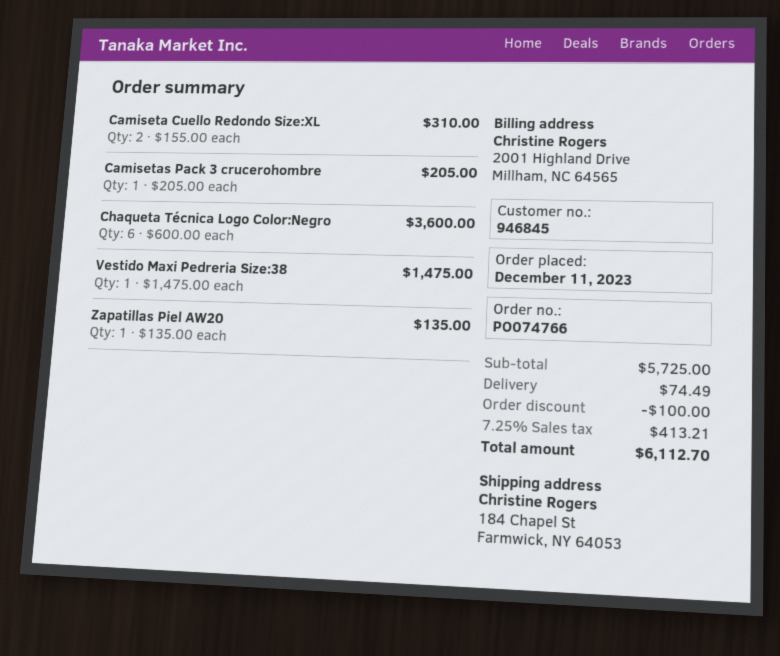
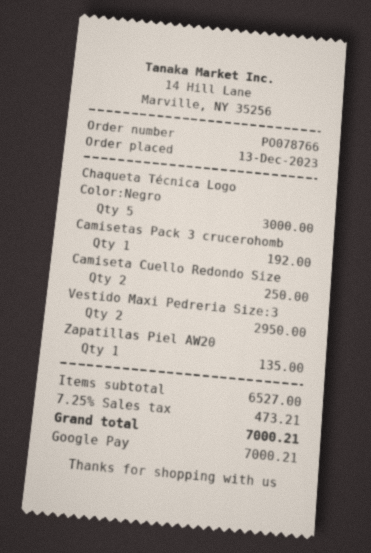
order number: PO074766 -> PO078766
order date: 2023-12-11 -> 2023-12-13
Camiseta Cuello Redondo Size:XL: 2 for 310.00 -> 2 for 250.00
Camisetas Pack 3 crucerohombre: 1 for 205.00 -> 1 for 192.00
Chaqueta Técnica Logo Color:Negro: 6 for 3600.00 -> 5 for 3000.00
Vestido Maxi Pedreria Size:38: 1 for 1475.00 -> 2 for 2950.00
subtotal: 5725.00 -> 6527.00
discount: 100.00 -> none
shipping: 74.49 -> none
tax: 7.25% = 413.21 -> 7.25% = 473.21
total: 6112.70 -> 7000.21

